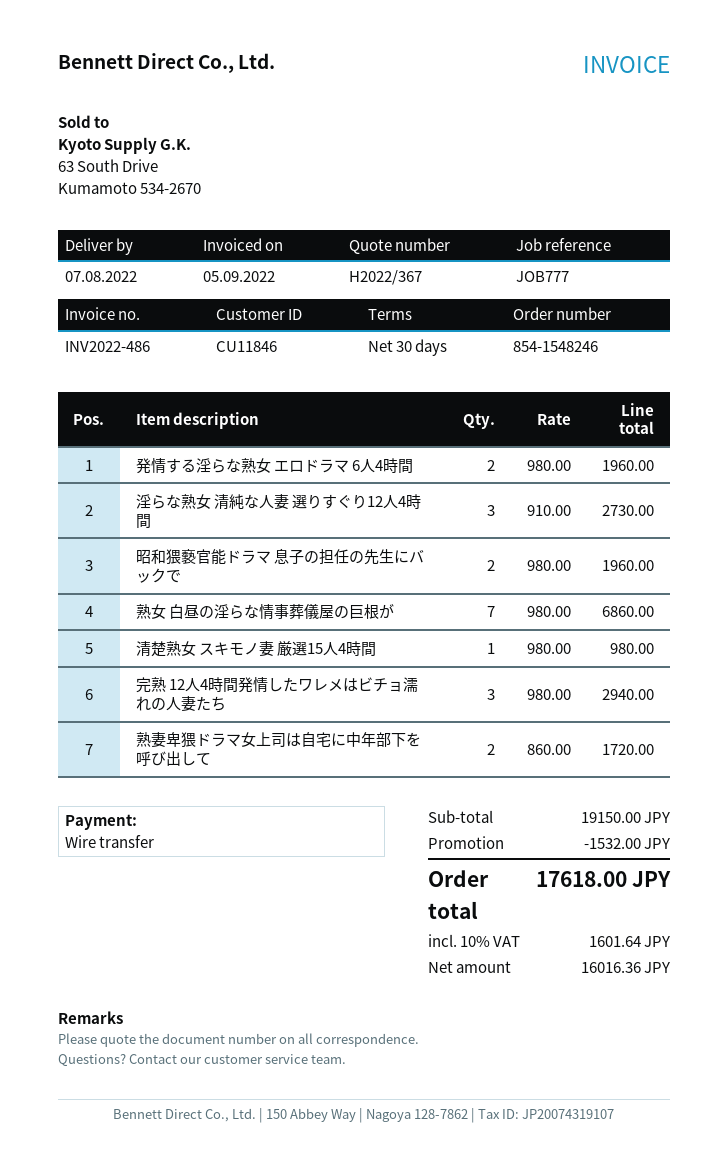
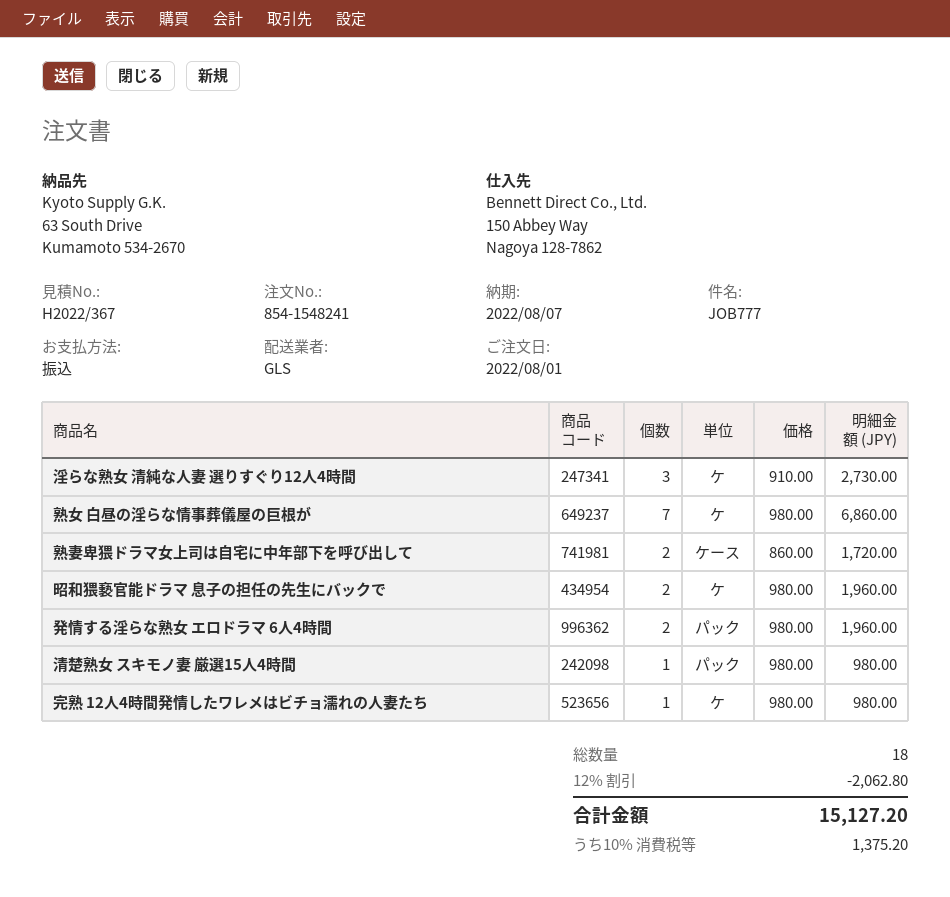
order number: 854-1548246 -> 854-1548241
完熟 12人4時間発情したワレメはビチョ濡れの人妻たち: 3 x 980.00 = 2940.00 -> 1 x 980.00 = 980.00
discount: 1532.00 -> 2062.80
tax: 10% = 1601.64 -> 10% = 1375.20
total: 17618.00 -> 15127.20

